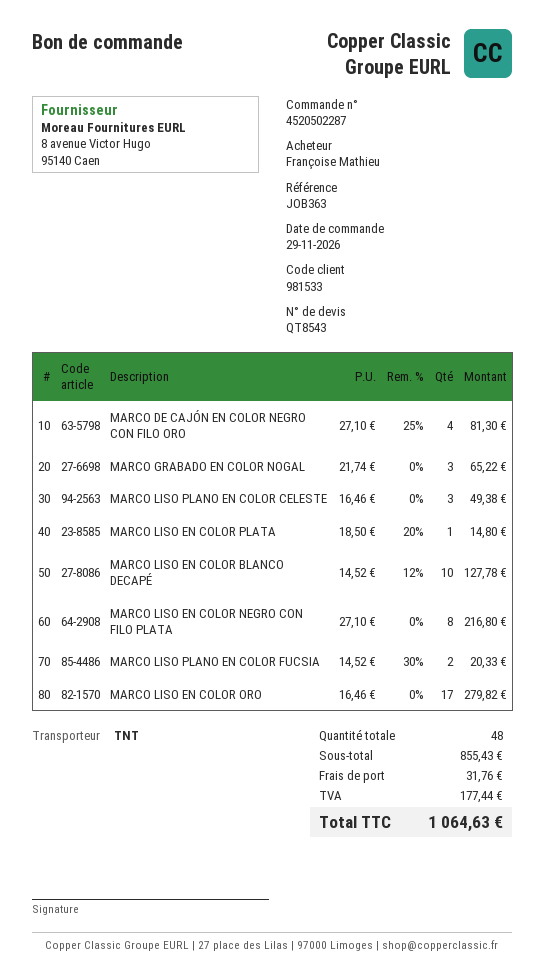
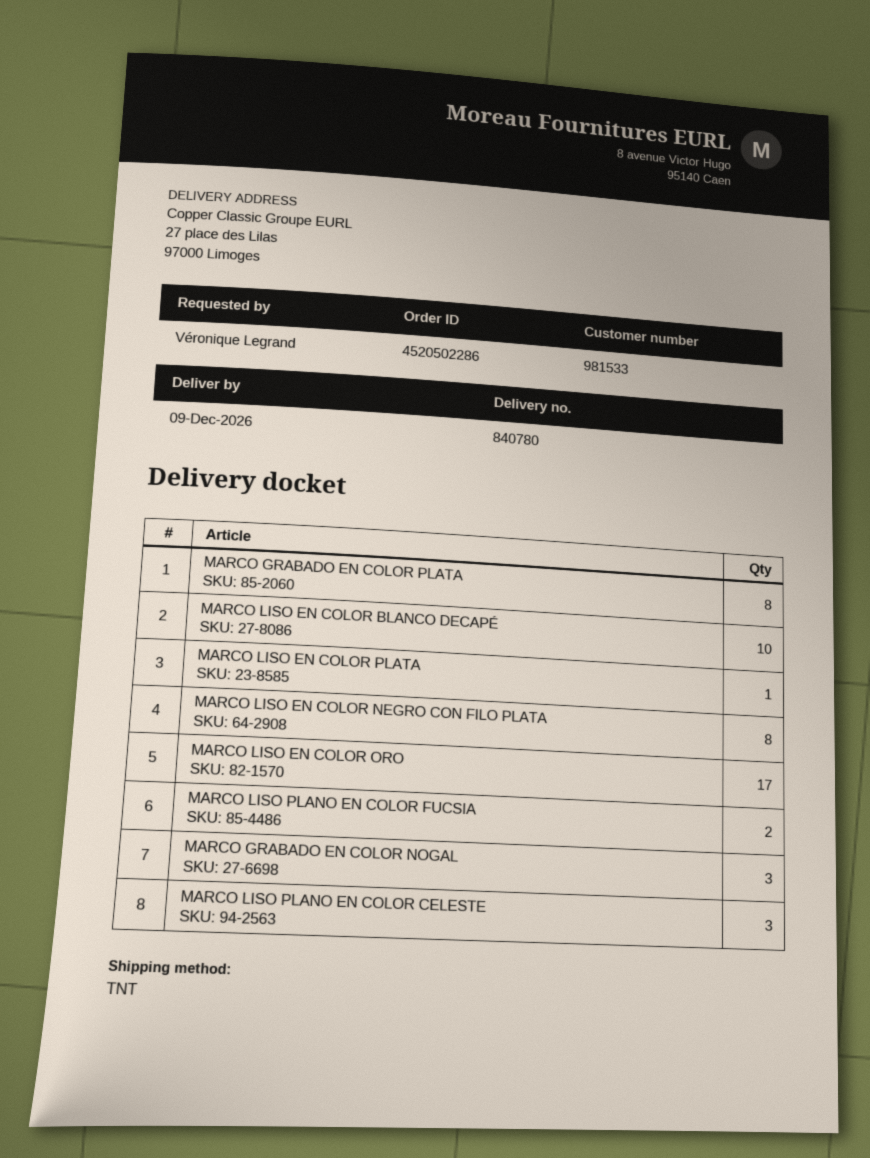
order number: 4520502287 -> 4520502286
ordered by: Françoise Mathieu -> Véronique Legrand
MARCO DE CAJÓN EN COLOR NEGRO CON FILO ORO: 4 -> none
MARCO GRABADO EN COLOR PLATA: none -> 8

